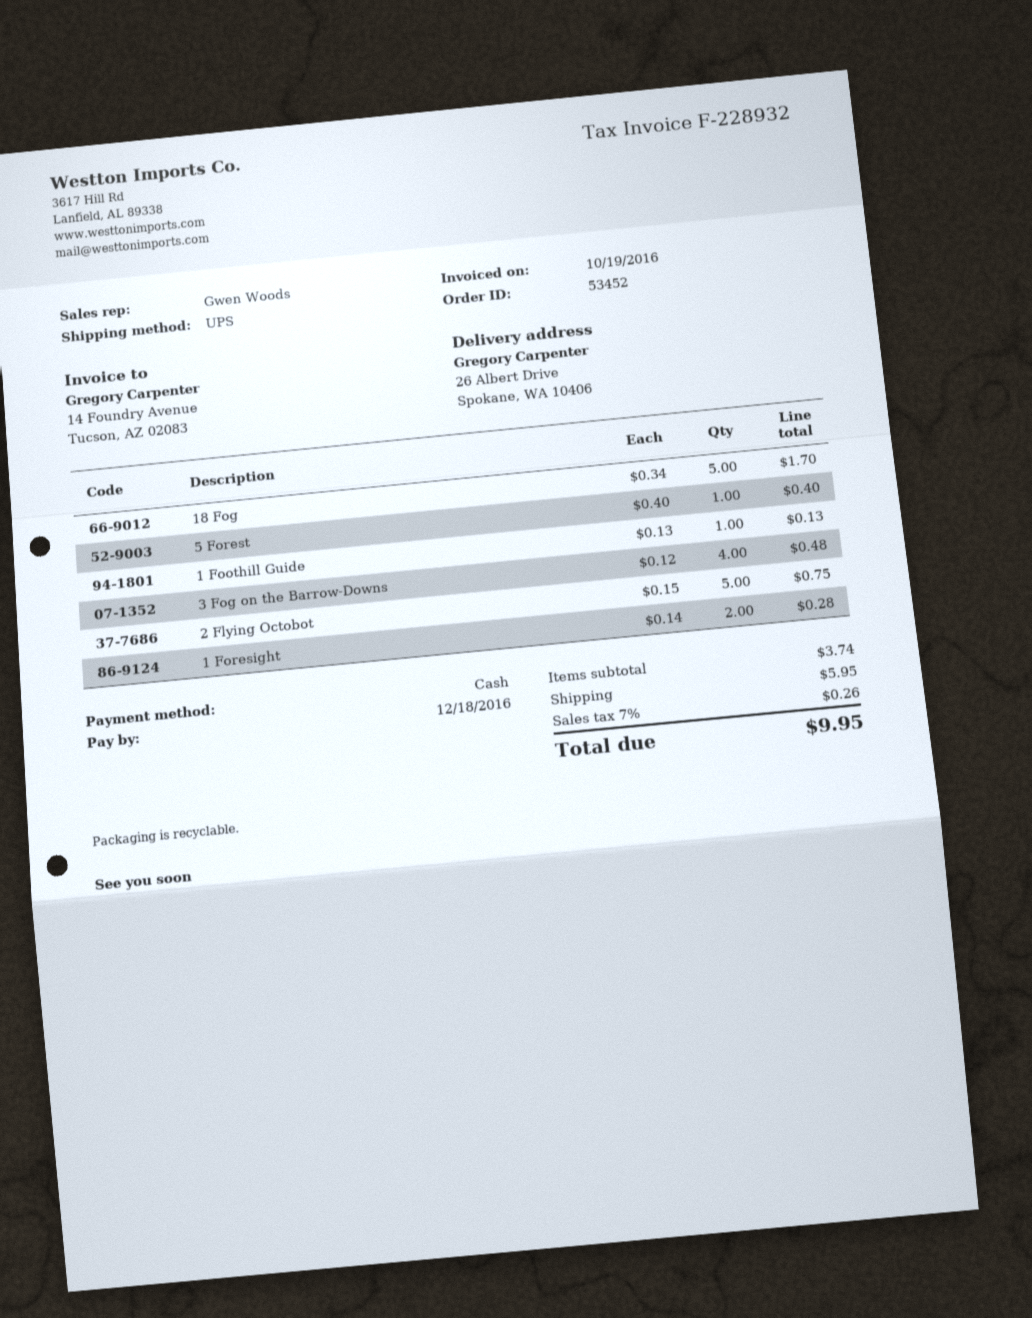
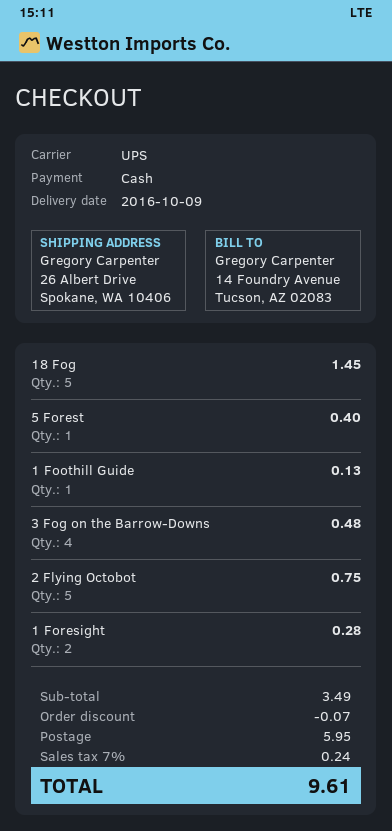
18 Fog: 5 for 1.70 -> 5 for 1.45
subtotal: 3.74 -> 3.49
discount: none -> 0.07
tax: 7% = 0.26 -> 7% = 0.24
total: 9.95 -> 9.61

